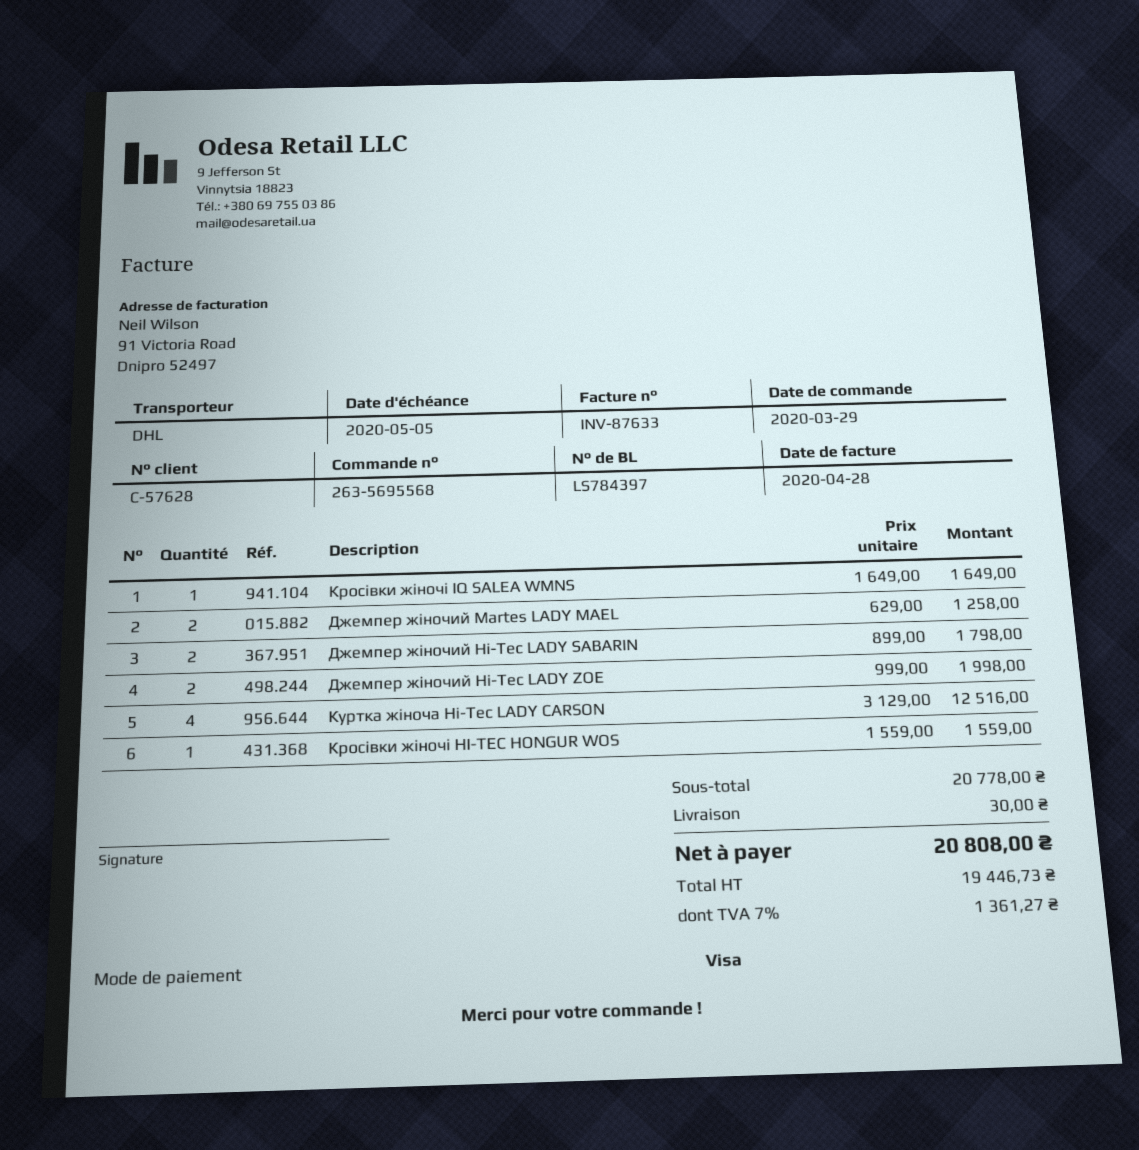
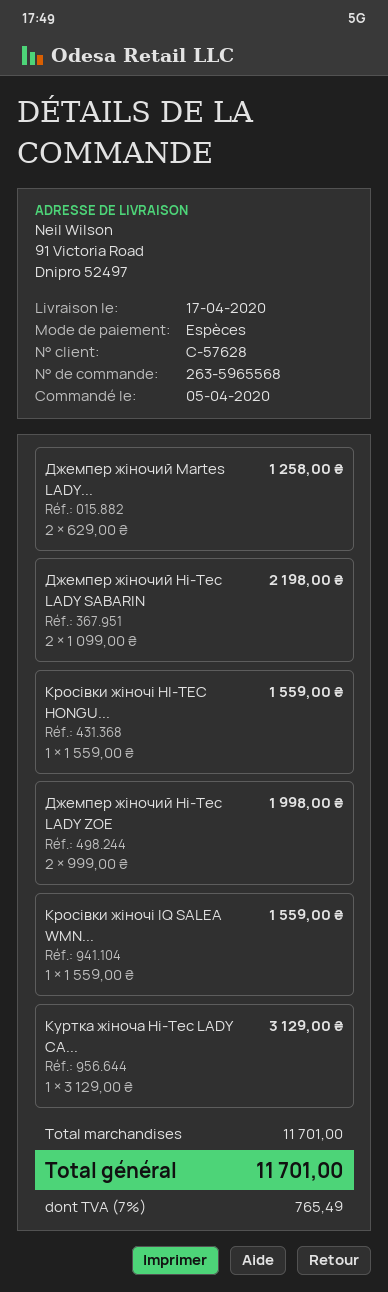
order number: 263-5695568 -> 263-5965568
order date: 2020-03-29 -> 2020-04-05
payment method: Visa -> cash
Кросівки жіночі IQ SALEA WMNS: 1 x 1649.00 = 1649.00 -> 1 x 1559.00 = 1559.00
Джемпер жіночий Hi-Tec LADY SABARIN: 2 x 899.00 = 1798.00 -> 2 x 1099.00 = 2198.00
Куртка жіноча Hi-Tec LADY CARSON: 4 x 3129.00 = 12516.00 -> 1 x 3129.00 = 3129.00
subtotal: 20778.00 -> 11701.00
shipping: 30.00 -> none
tax: 7% = 1361.27 -> 7% = 765.49
total: 20808.00 -> 11701.00

